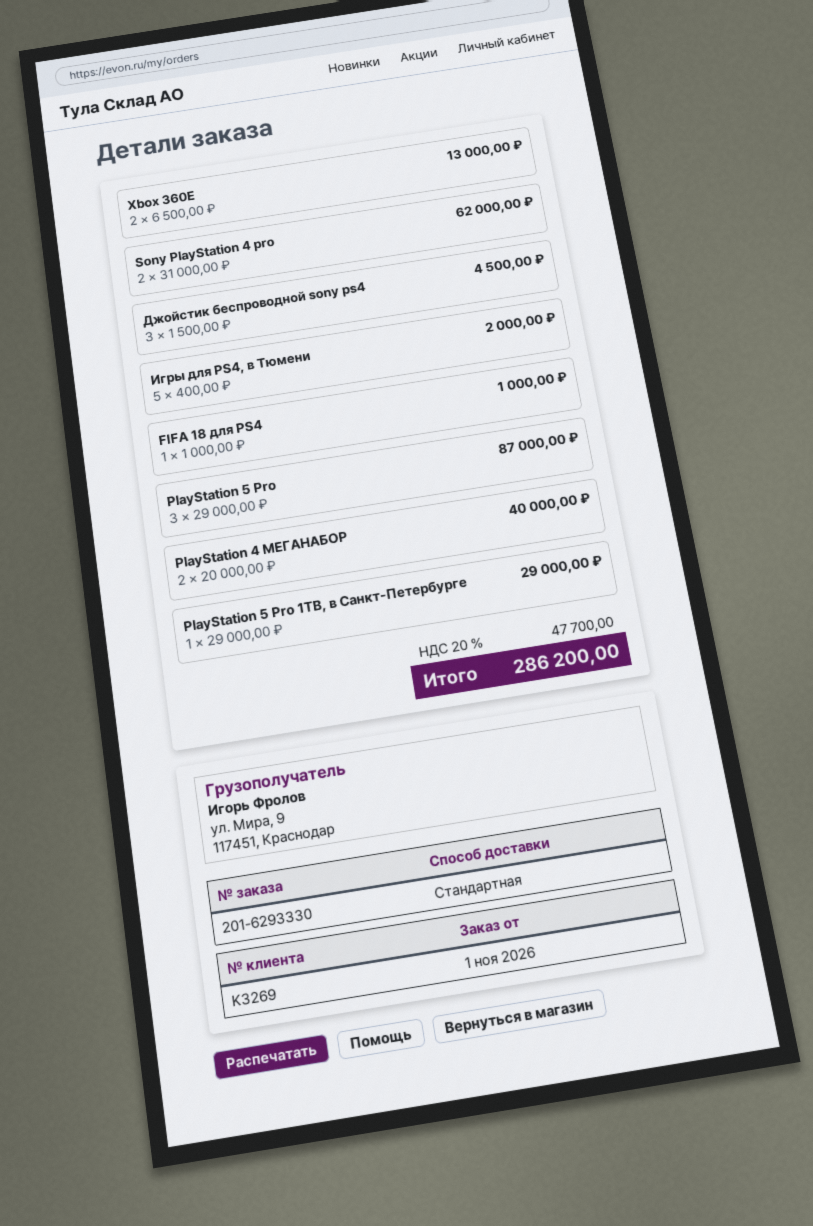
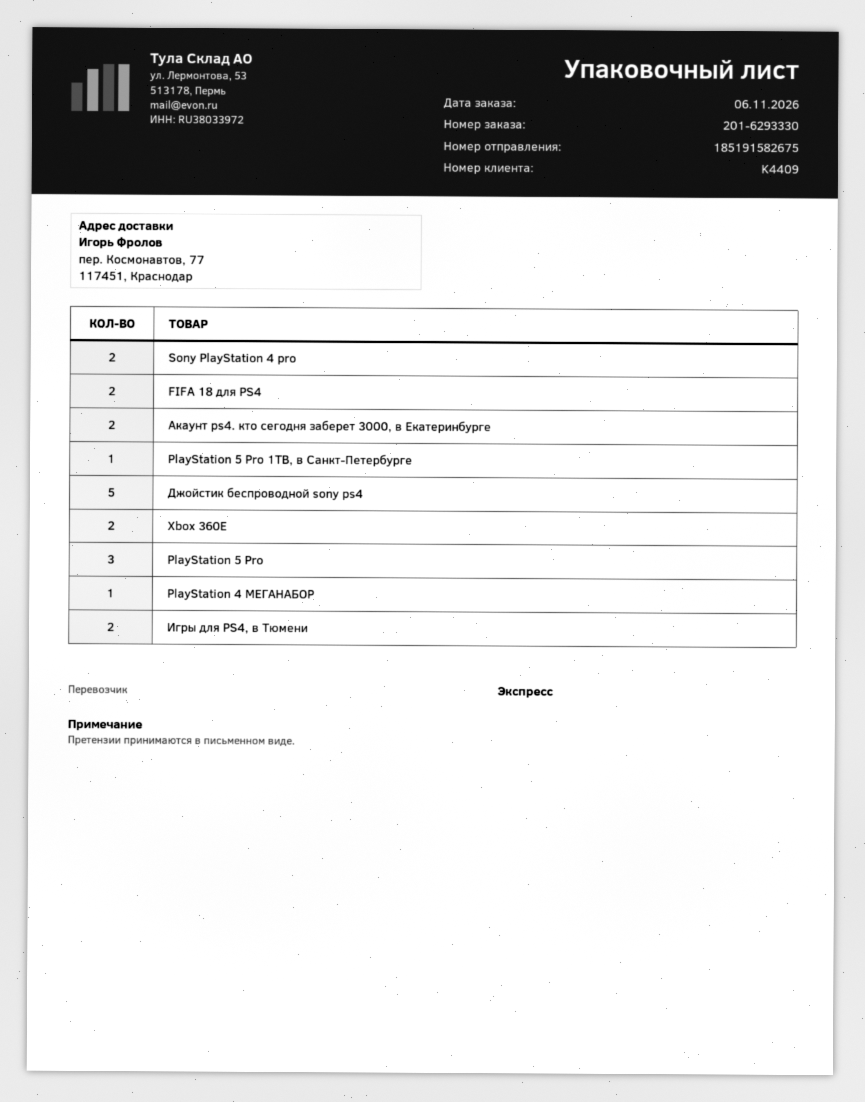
order date: 2026-11-01 -> 2026-11-06
customer number: K3269 -> K4409
shipping method: standard -> express
ship to: ул. Мира, 9, 117451, Краснодар -> пер. Космонавтов, 77, 117451, Краснодар
Джойстик беспроводной sony ps4: 3 -> 5
Игры для PS4, в Тюмени: 5 -> 2
FIFA 18 для PS4: 1 -> 2
PlayStation 4 МЕГАНАБОР: 2 -> 1
Акаунт ps4. кто сегодня заберет 3000, в Екатеринбурге: none -> 2

